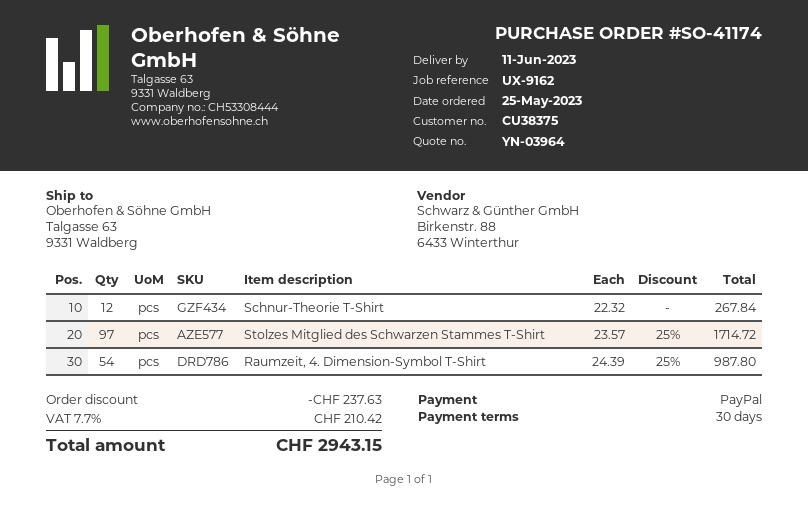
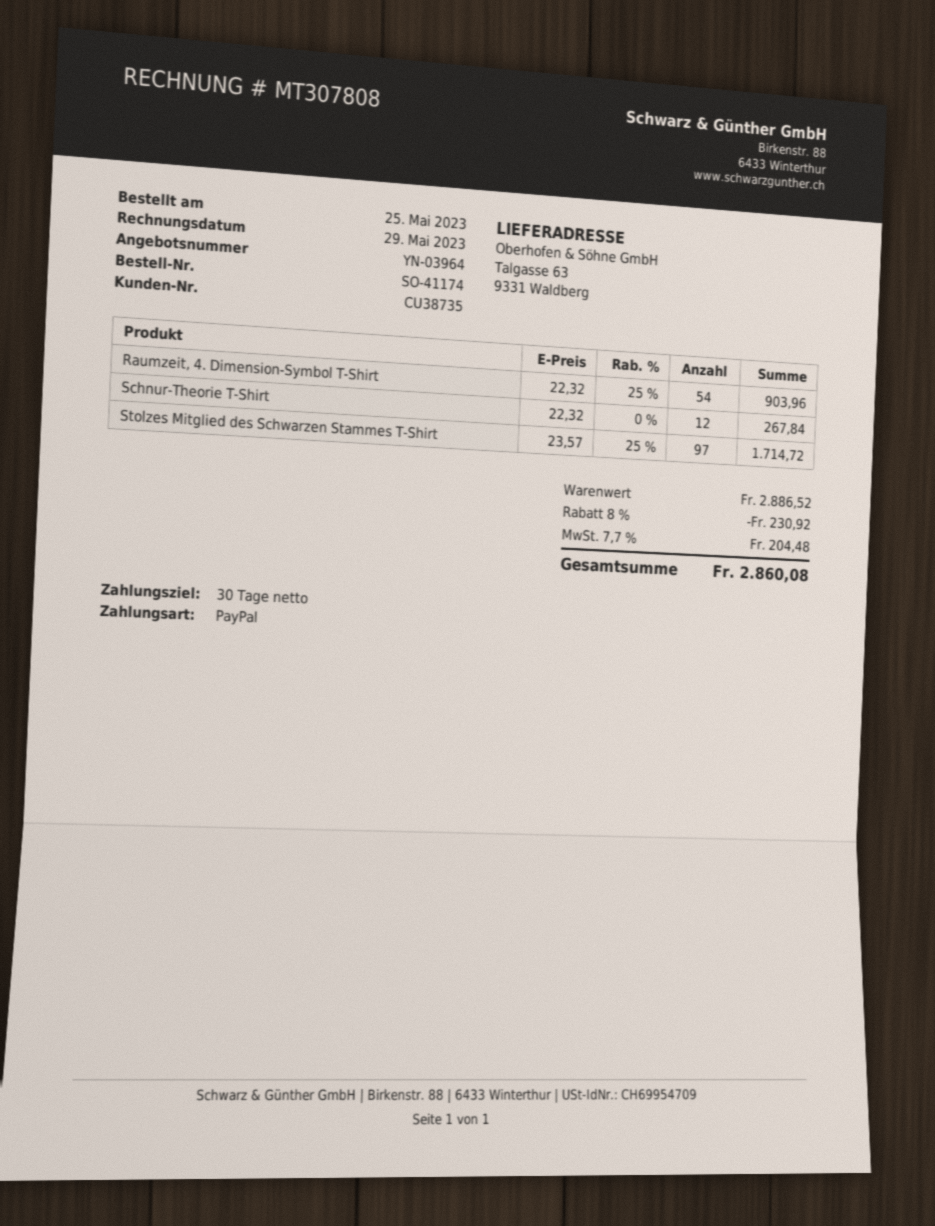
customer number: CU38375 -> CU38735
Raumzeit, 4. Dimension-Symbol T-Shirt: 54 x 24.39 - 25% = 987.80 -> 54 x 22.32 - 25% = 903.96
discount: 237.63 -> 230.92
tax: 7.7% = 210.42 -> 7.7% = 204.48
total: 2943.15 -> 2860.08

